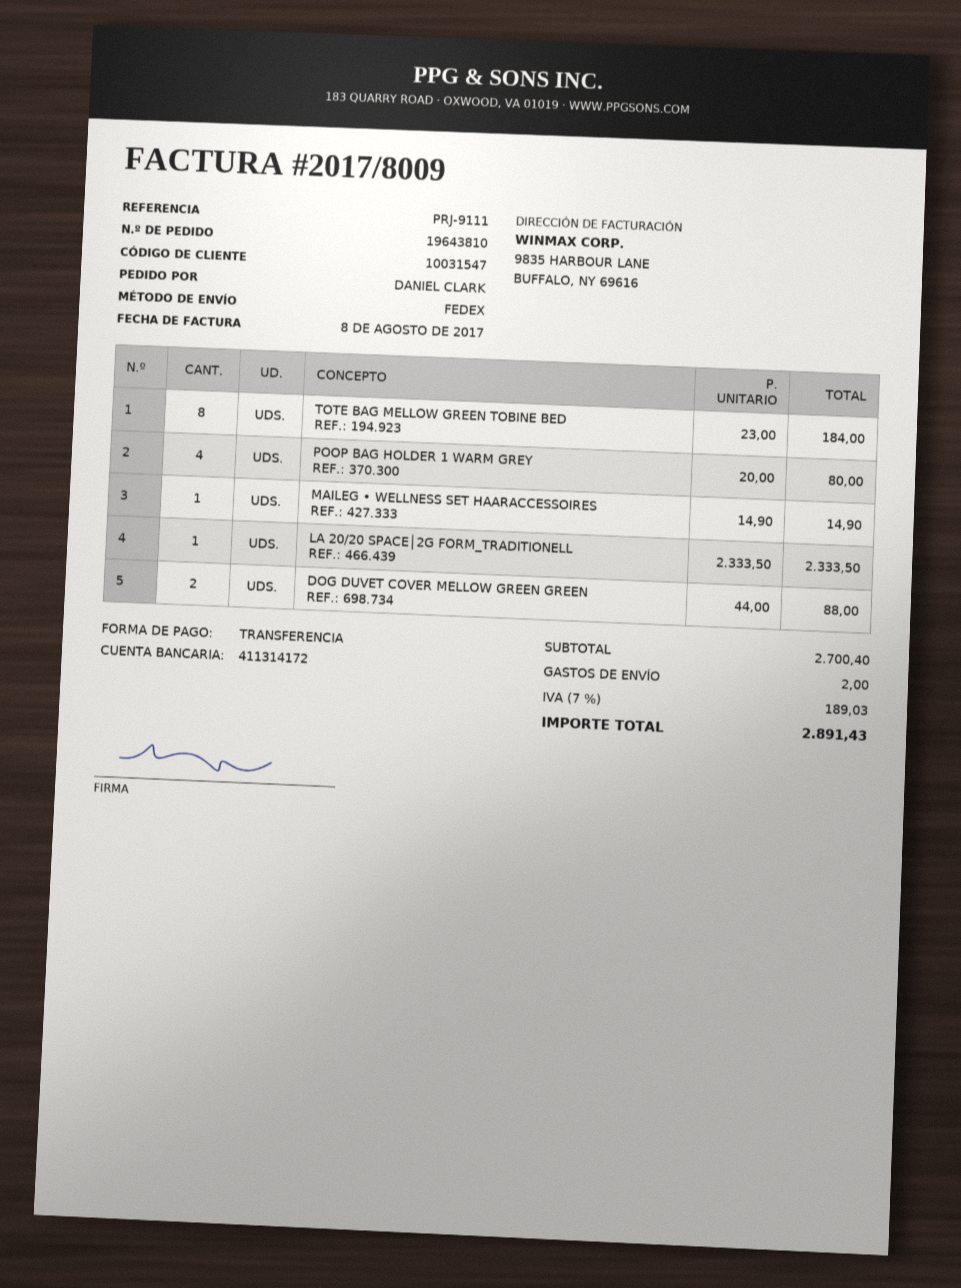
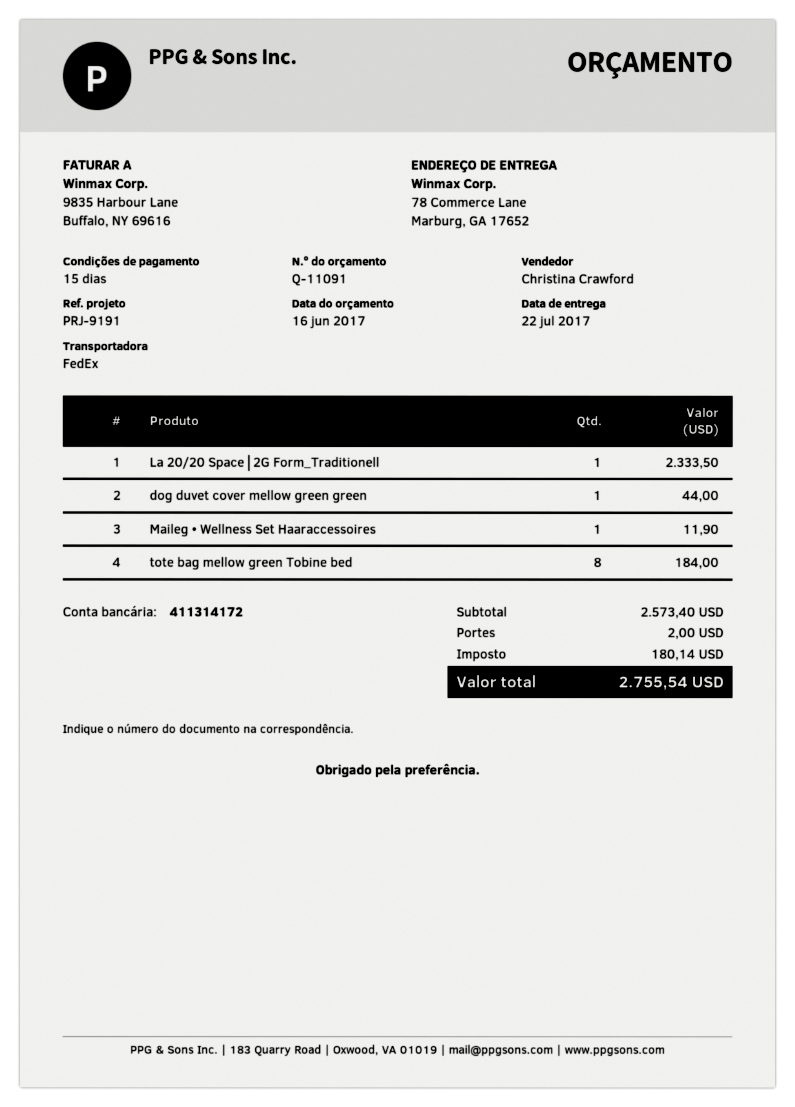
reference: PRJ-9111 -> PRJ-9191
POOP BAG HOLDER 1 WARM GREY: 4 for 80.00 -> none
MAILEG • WELLNESS SET HAARACCESSOIRES: 1 for 14.90 -> 1 for 11.90
DOG DUVET COVER MELLOW GREEN GREEN: 2 for 88.00 -> 1 for 44.00
subtotal: 2700.40 -> 2573.40
tax: 189.03 -> 180.14
total: 2891.43 -> 2755.54

